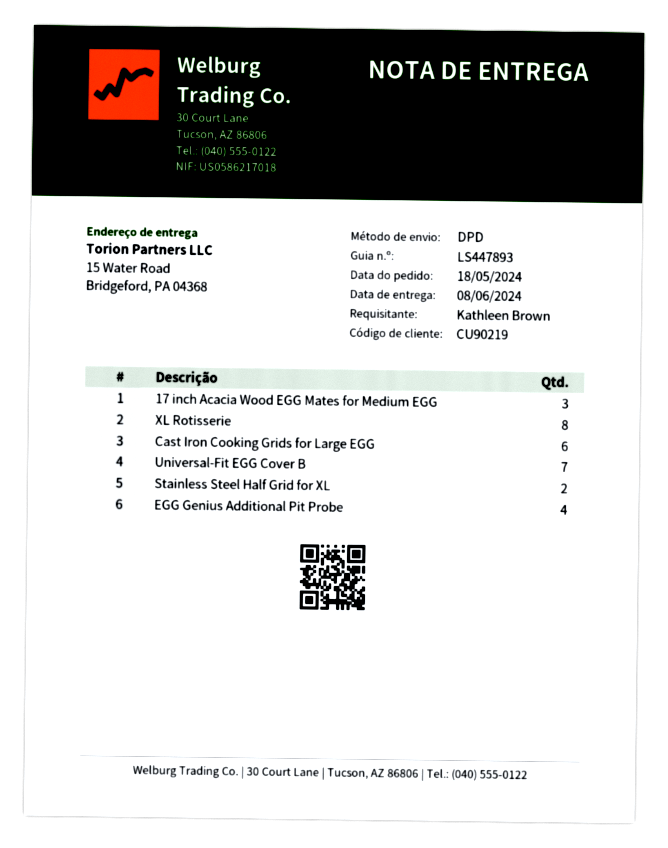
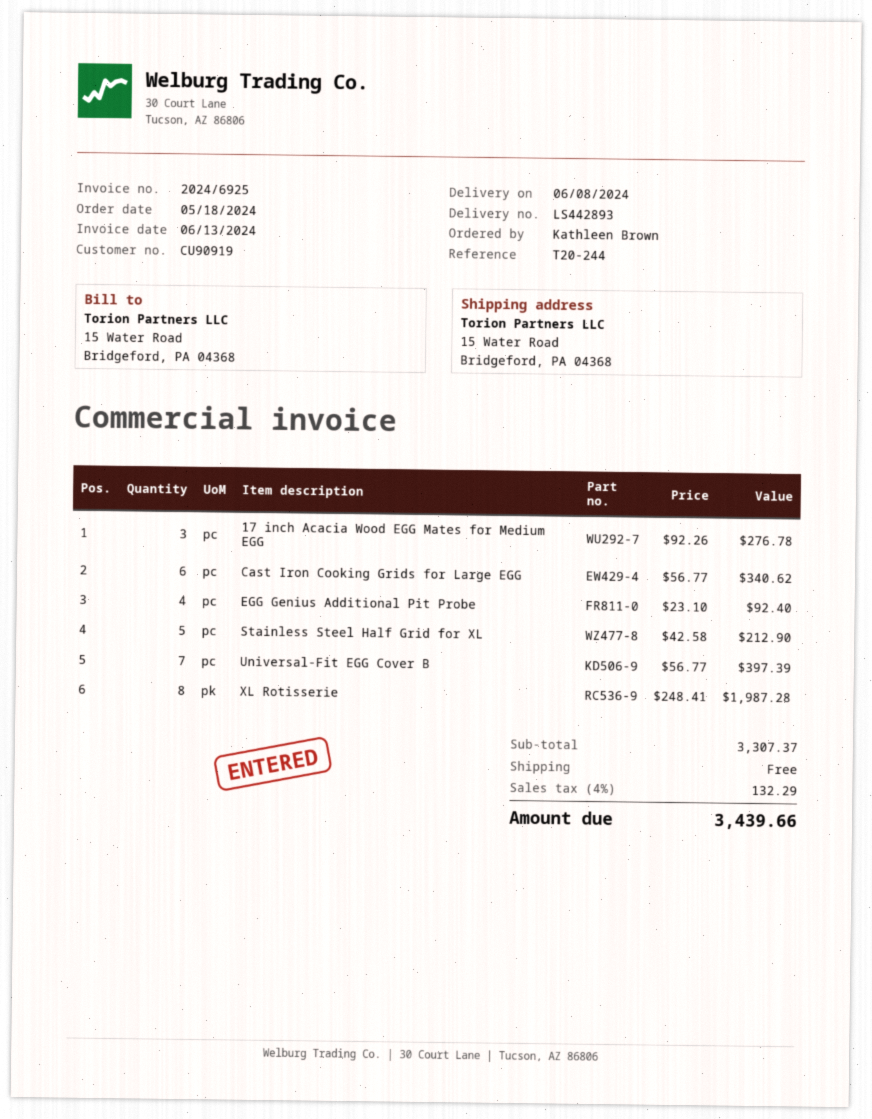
delivery note number: LS447893 -> LS442893
customer number: CU90219 -> CU90919
Stainless Steel Half Grid for XL: 2 -> 5

